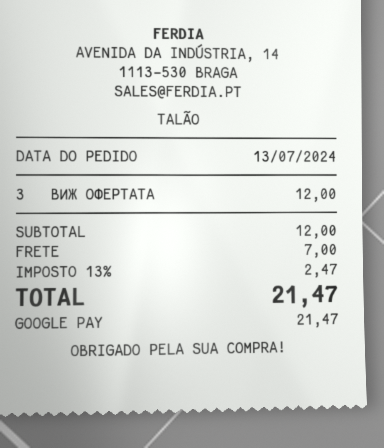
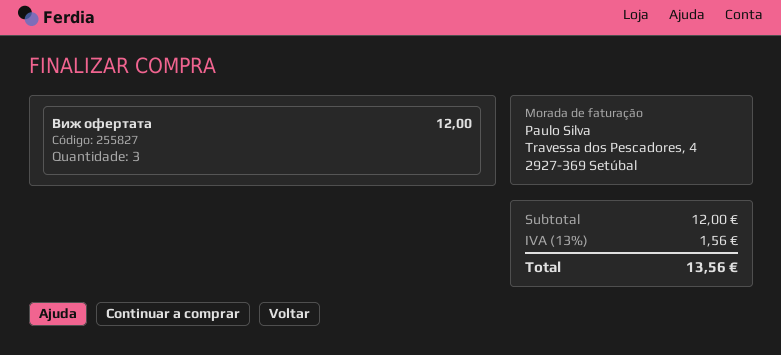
shipping: 7.00 -> none
tax: 13% = 2.47 -> 13% = 1.56
total: 21.47 -> 13.56

